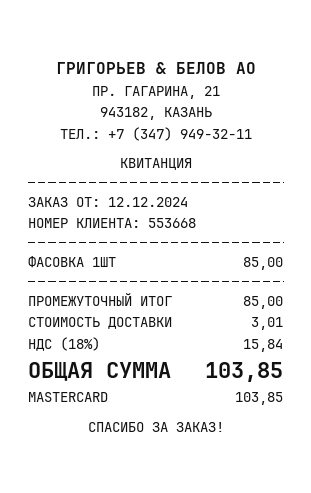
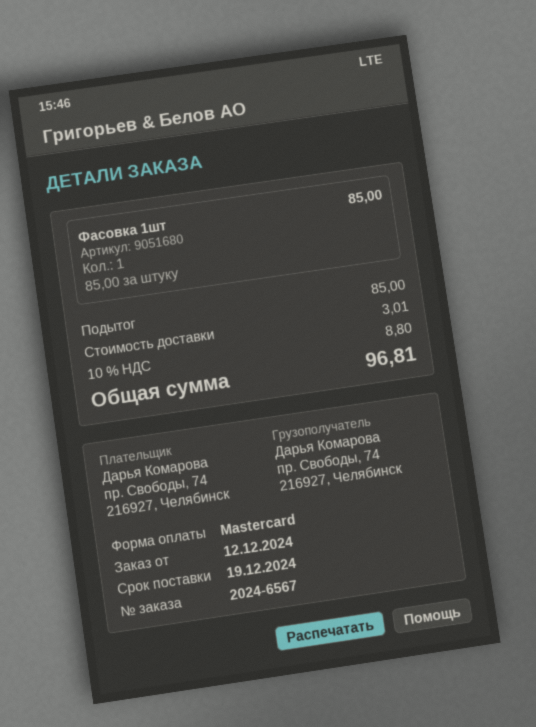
tax: 18% = 15.84 -> 10% = 8.80
total: 103.85 -> 96.81

